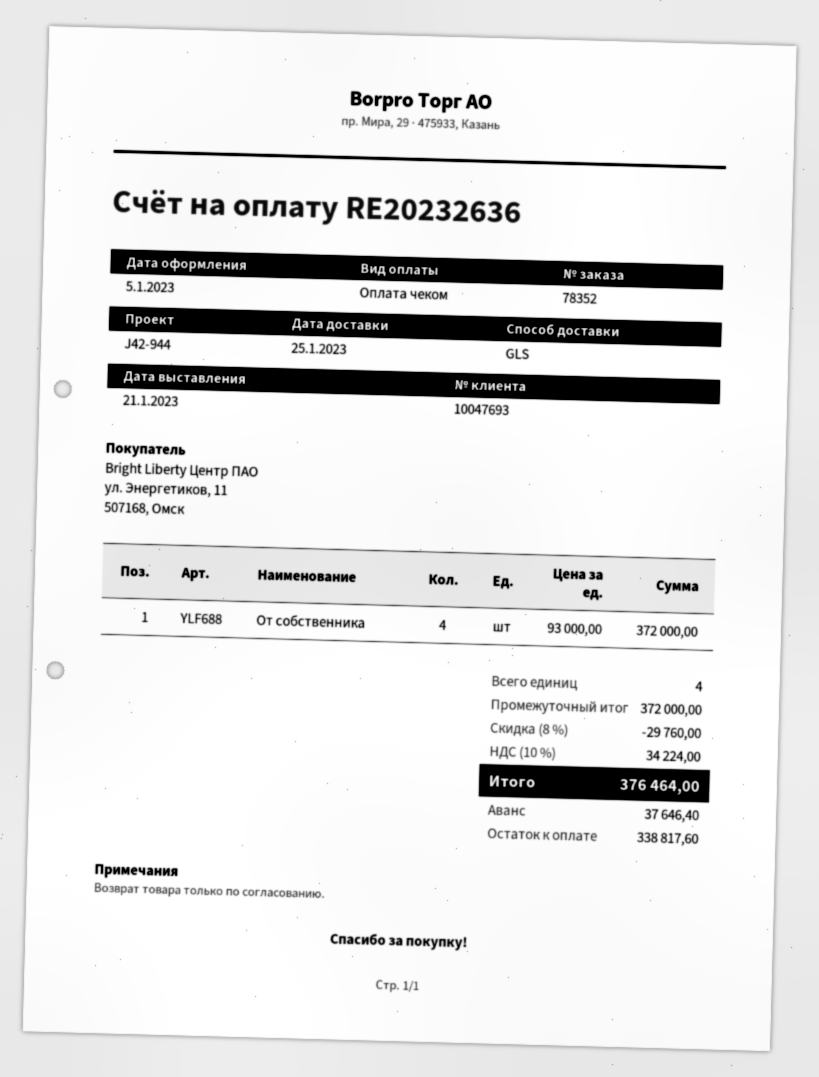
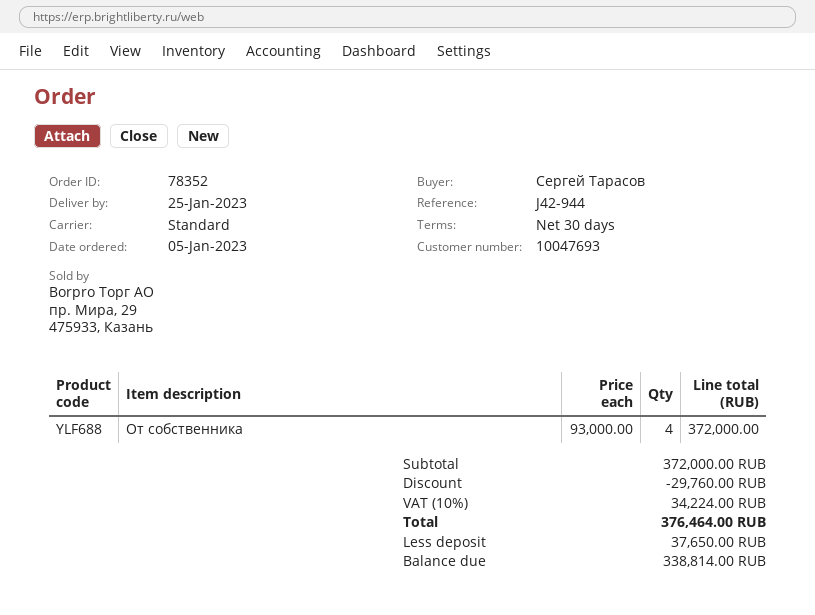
shipping method: GLS -> standard
deposit: 37646.40 -> 37650.00
balance: 338817.60 -> 338814.00

